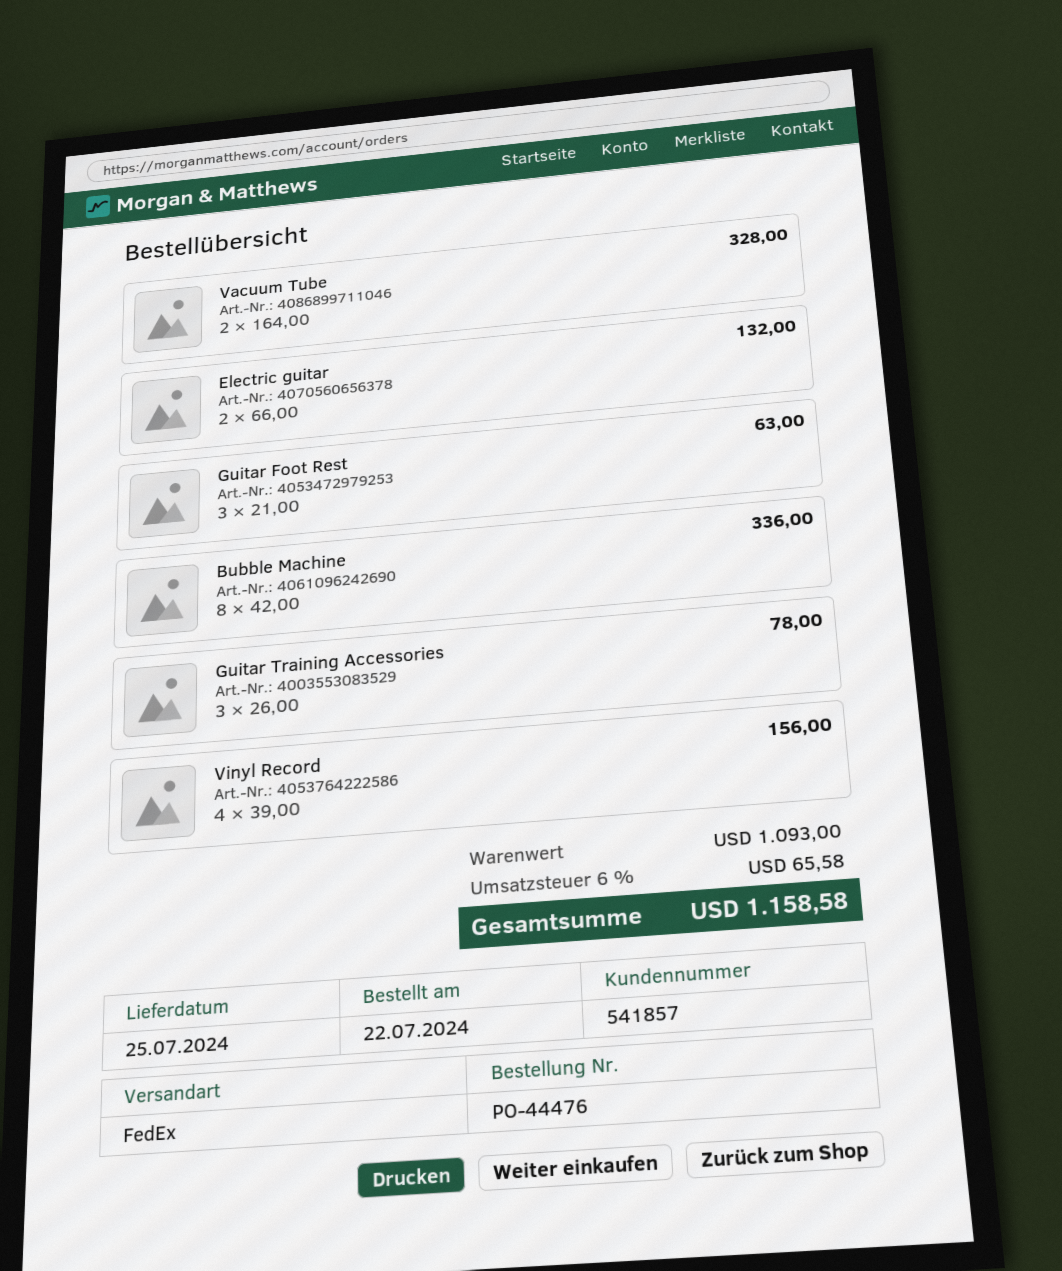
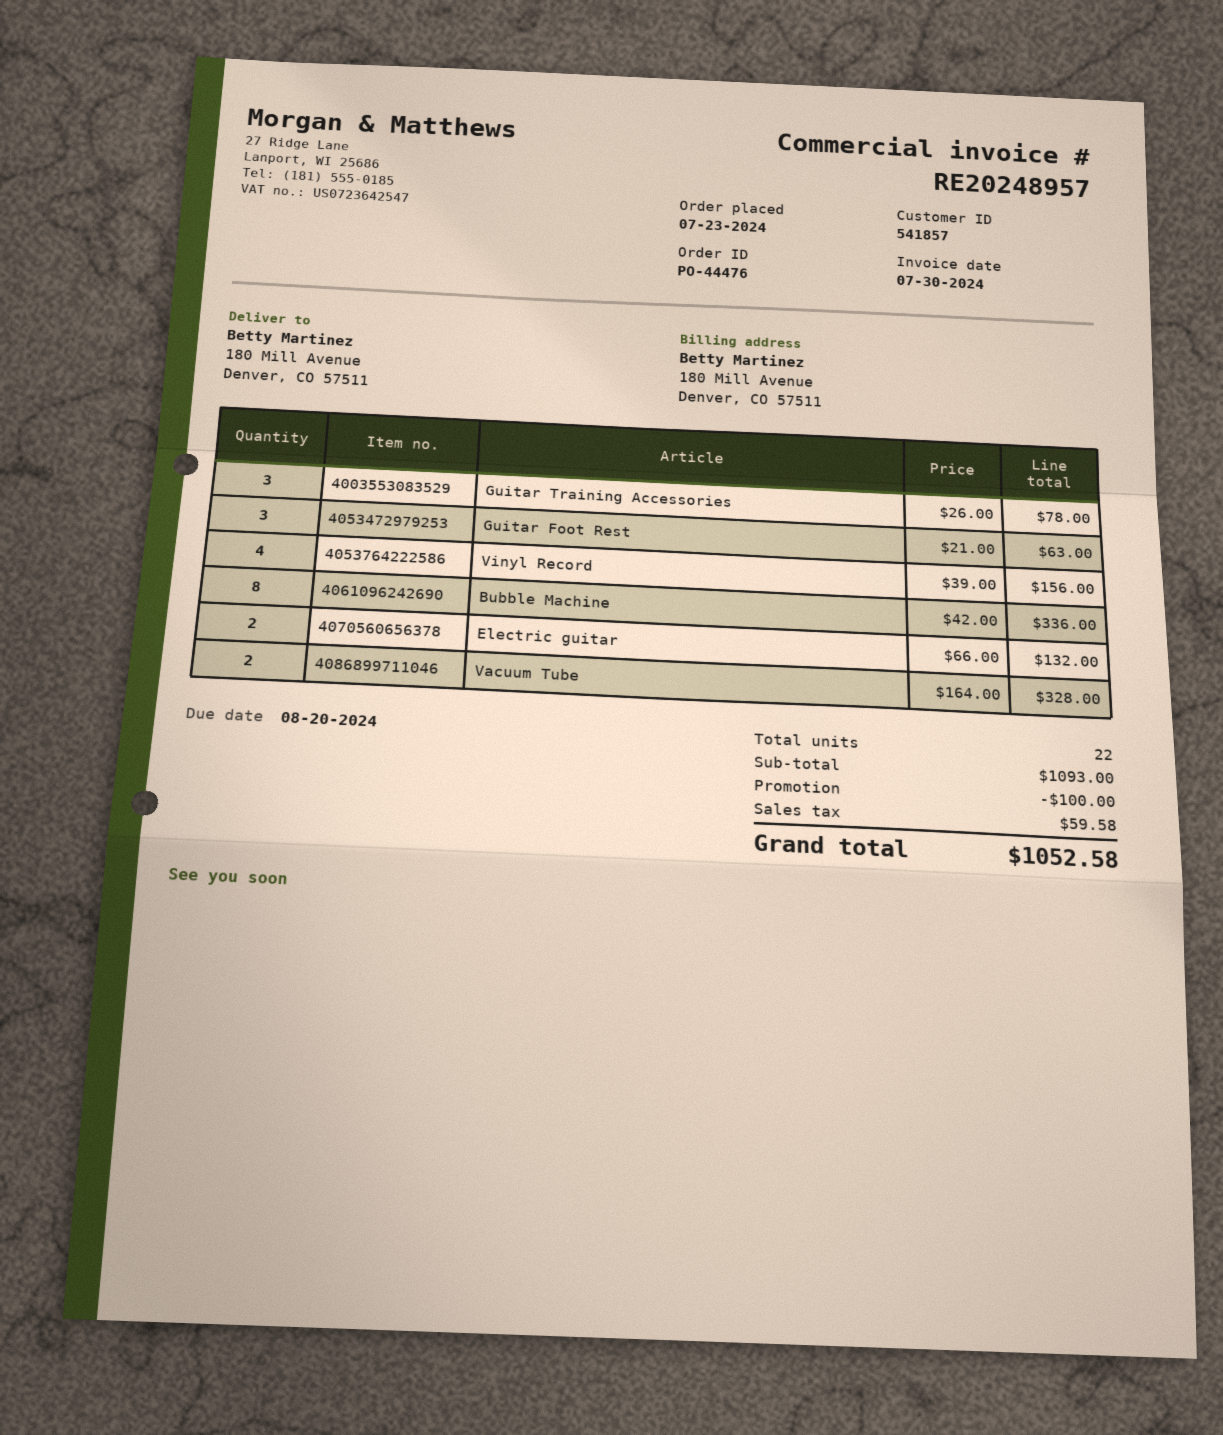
order date: 2024-07-22 -> 2024-07-23
discount: none -> 100.00
tax: 65.58 -> 59.58
total: 1158.58 -> 1052.58

